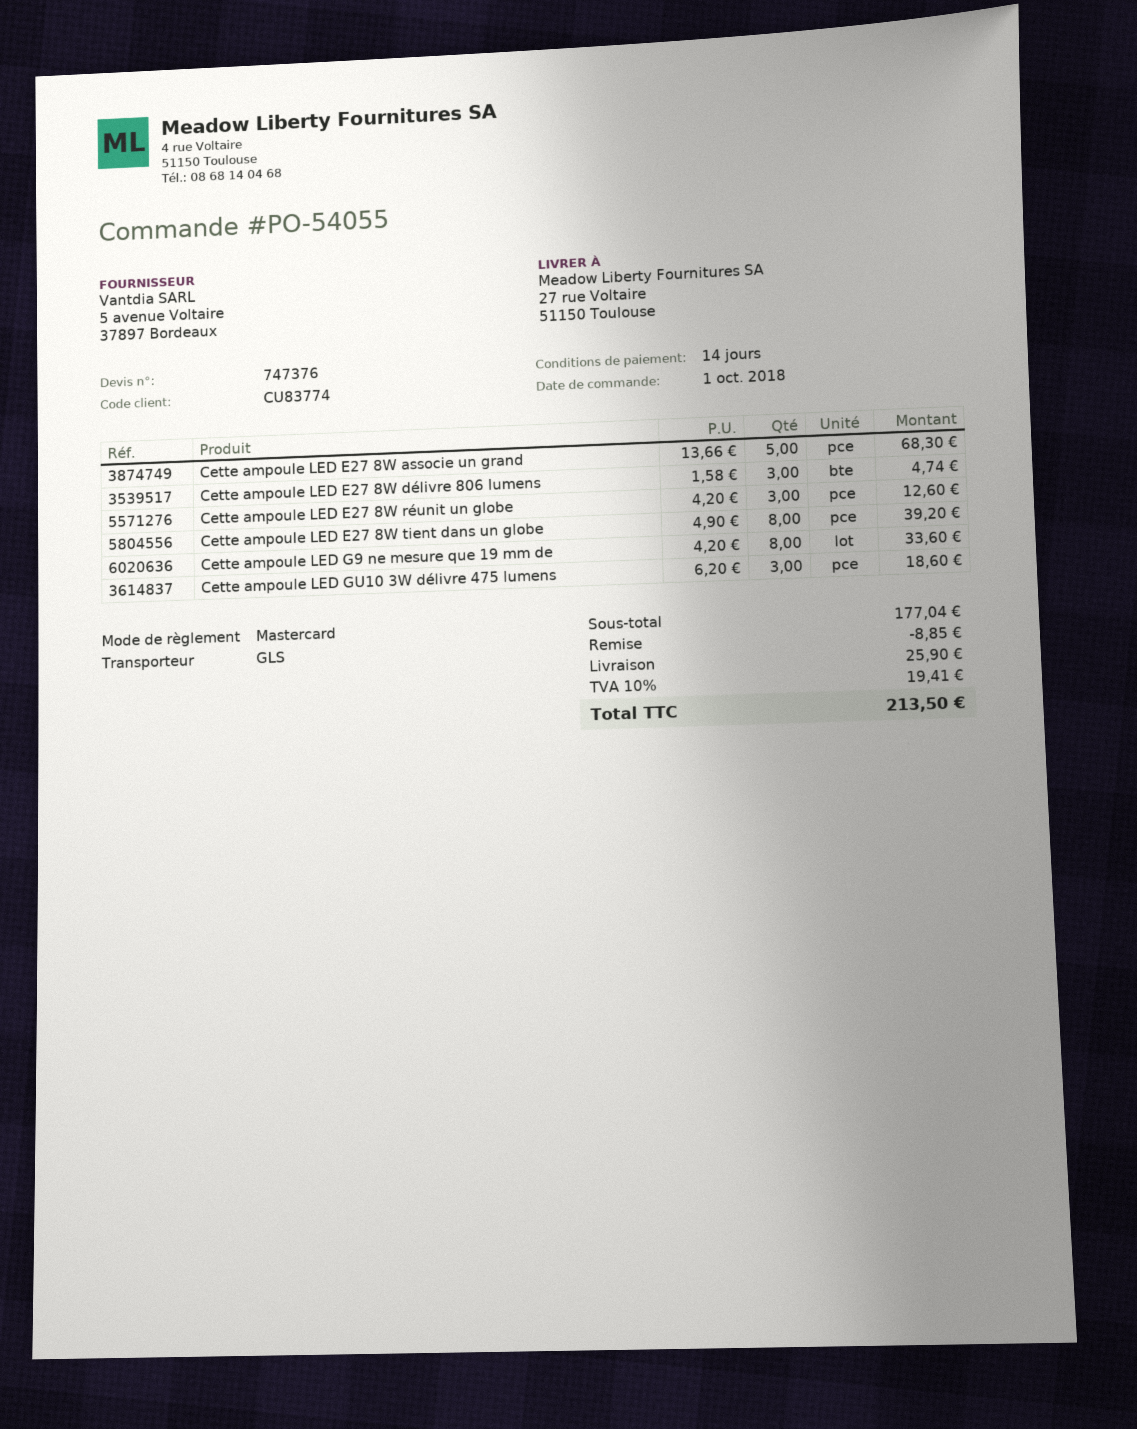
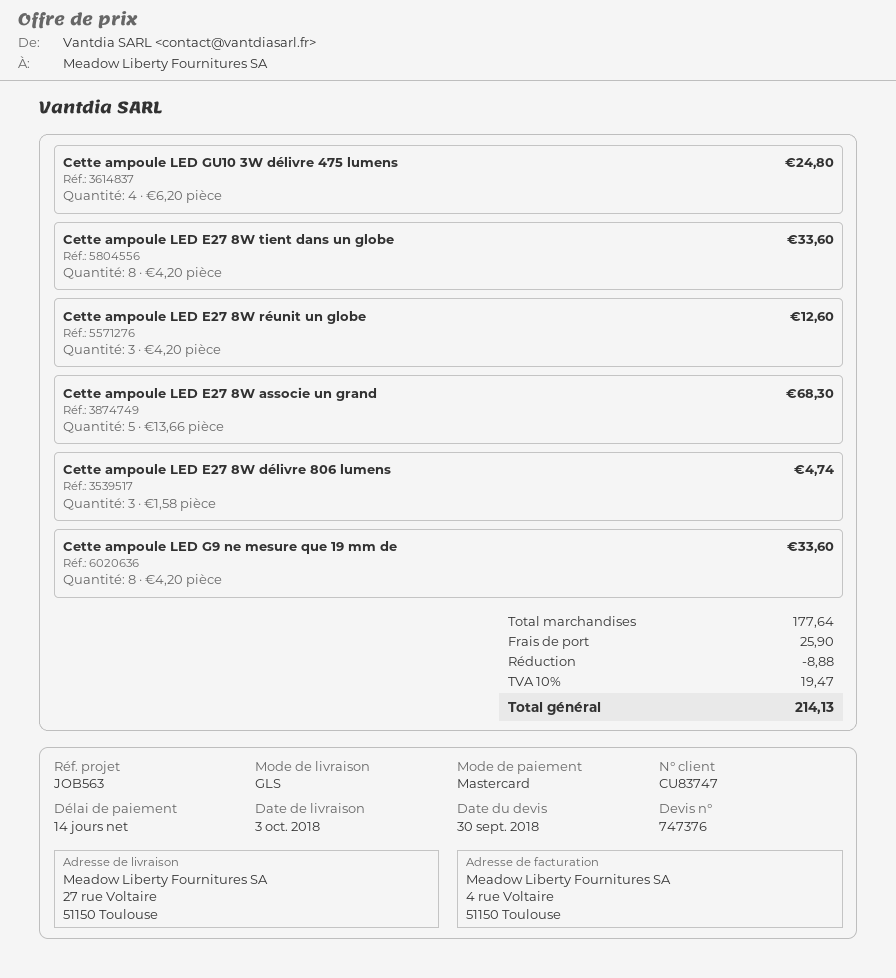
customer number: CU83774 -> CU83747
Cette ampoule LED E27 8W tient dans un globe: 8 x 4.90 = 39.20 -> 8 x 4.20 = 33.60
Cette ampoule LED GU10 3W délivre 475 lumens: 3 x 6.20 = 18.60 -> 4 x 6.20 = 24.80
subtotal: 177.04 -> 177.64
discount: 8.85 -> 8.88
tax: 10% = 19.41 -> 10% = 19.47
total: 213.50 -> 214.13

